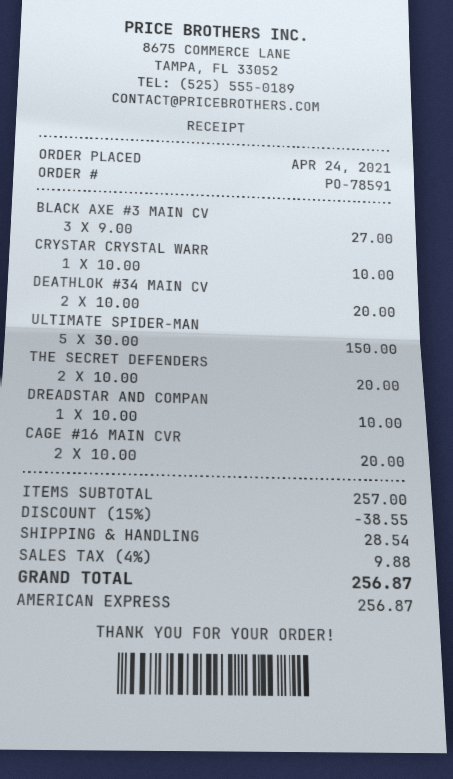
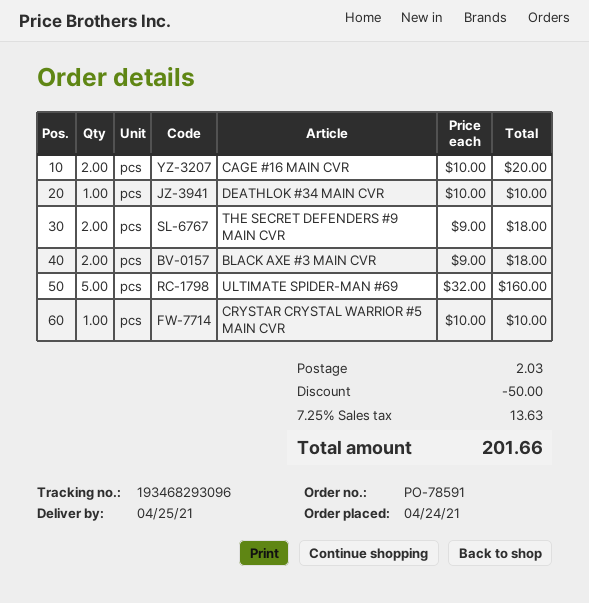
BLACK AXE #3 MAIN CV: 3 x 9.00 = 27.00 -> 2 x 9.00 = 18.00
DEATHLOK #34 MAIN CV: 2 x 10.00 = 20.00 -> 1 x 10.00 = 10.00
ULTIMATE SPIDER-MAN: 5 x 30.00 = 150.00 -> 5 x 32.00 = 160.00
THE SECRET DEFENDERS: 2 x 10.00 = 20.00 -> 2 x 9.00 = 18.00
DREADSTAR AND COMPAN: 1 x 10.00 = 10.00 -> none
discount: 38.55 -> 50.00
shipping: 28.54 -> 2.03
tax: 4% = 9.88 -> 7.25% = 13.63
total: 256.87 -> 201.66

